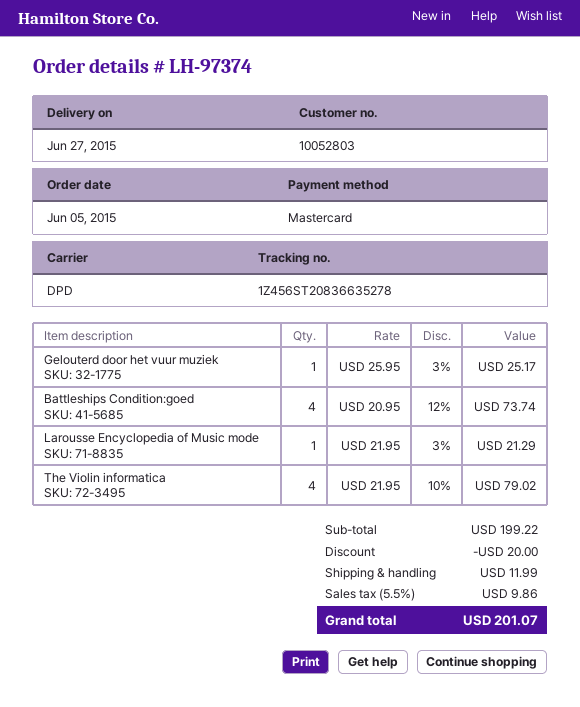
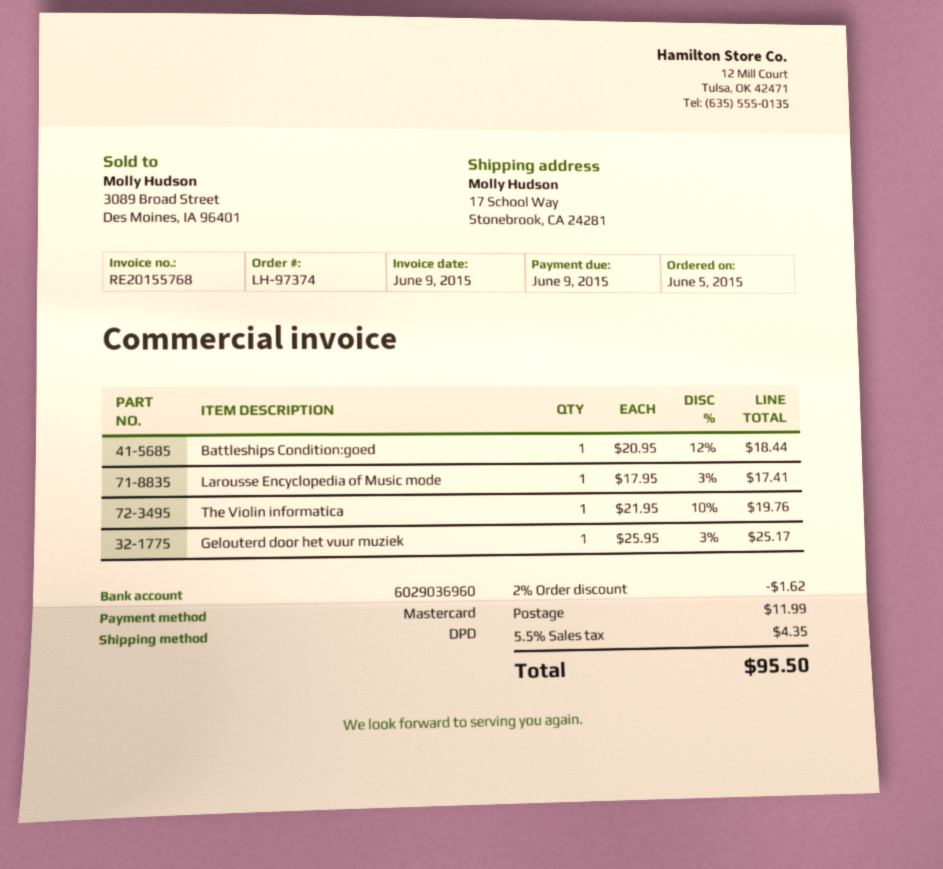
Battleships Condition:goed: 4 x 20.95 - 12% = 73.74 -> 1 x 20.95 - 12% = 18.44
Larousse Encyclopedia of Music mode: 1 x 21.95 - 3% = 21.29 -> 1 x 17.95 - 3% = 17.41
The Violin informatica: 4 x 21.95 - 10% = 79.02 -> 1 x 21.95 - 10% = 19.76
discount: 20.00 -> 1.62
tax: 5.5% = 9.86 -> 5.5% = 4.35
total: 201.07 -> 95.50

